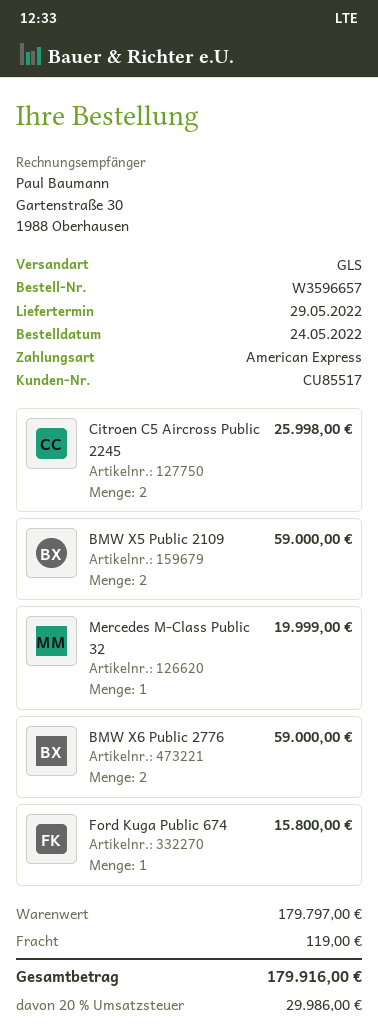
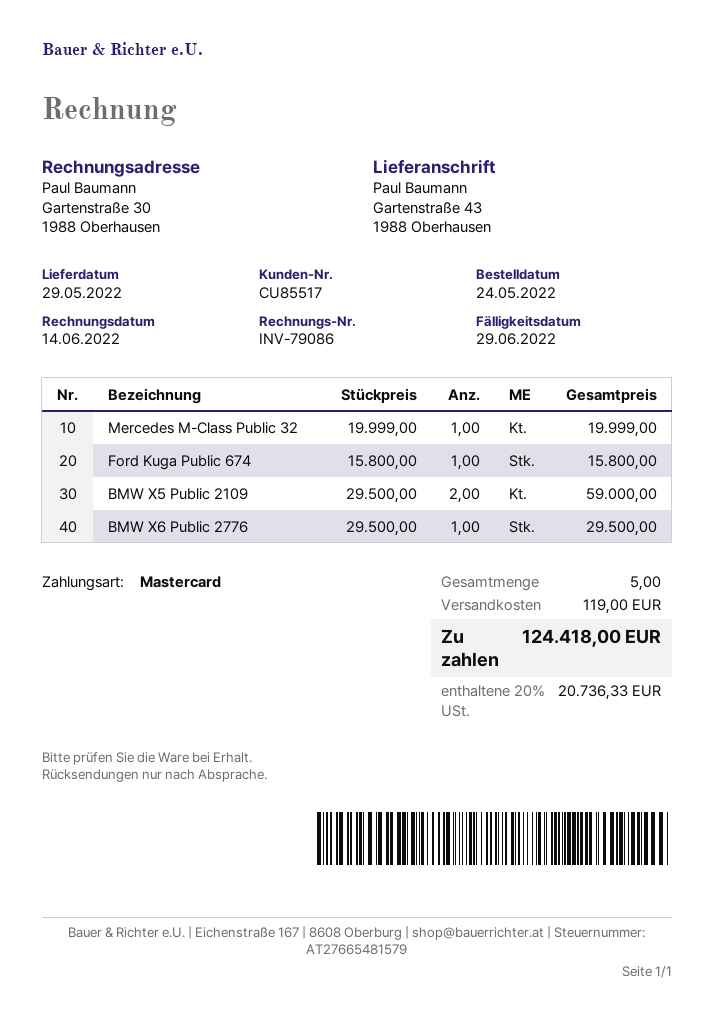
payment method: American Express -> Mastercard
Citroen C5 Aircross Public 2245: 2 for 25998.00 -> none
BMW X6 Public 2776: 2 for 59000.00 -> 1 for 29500.00
tax: 20% = 29986.00 -> 20% = 20736.33
total: 179916.00 -> 124418.00

